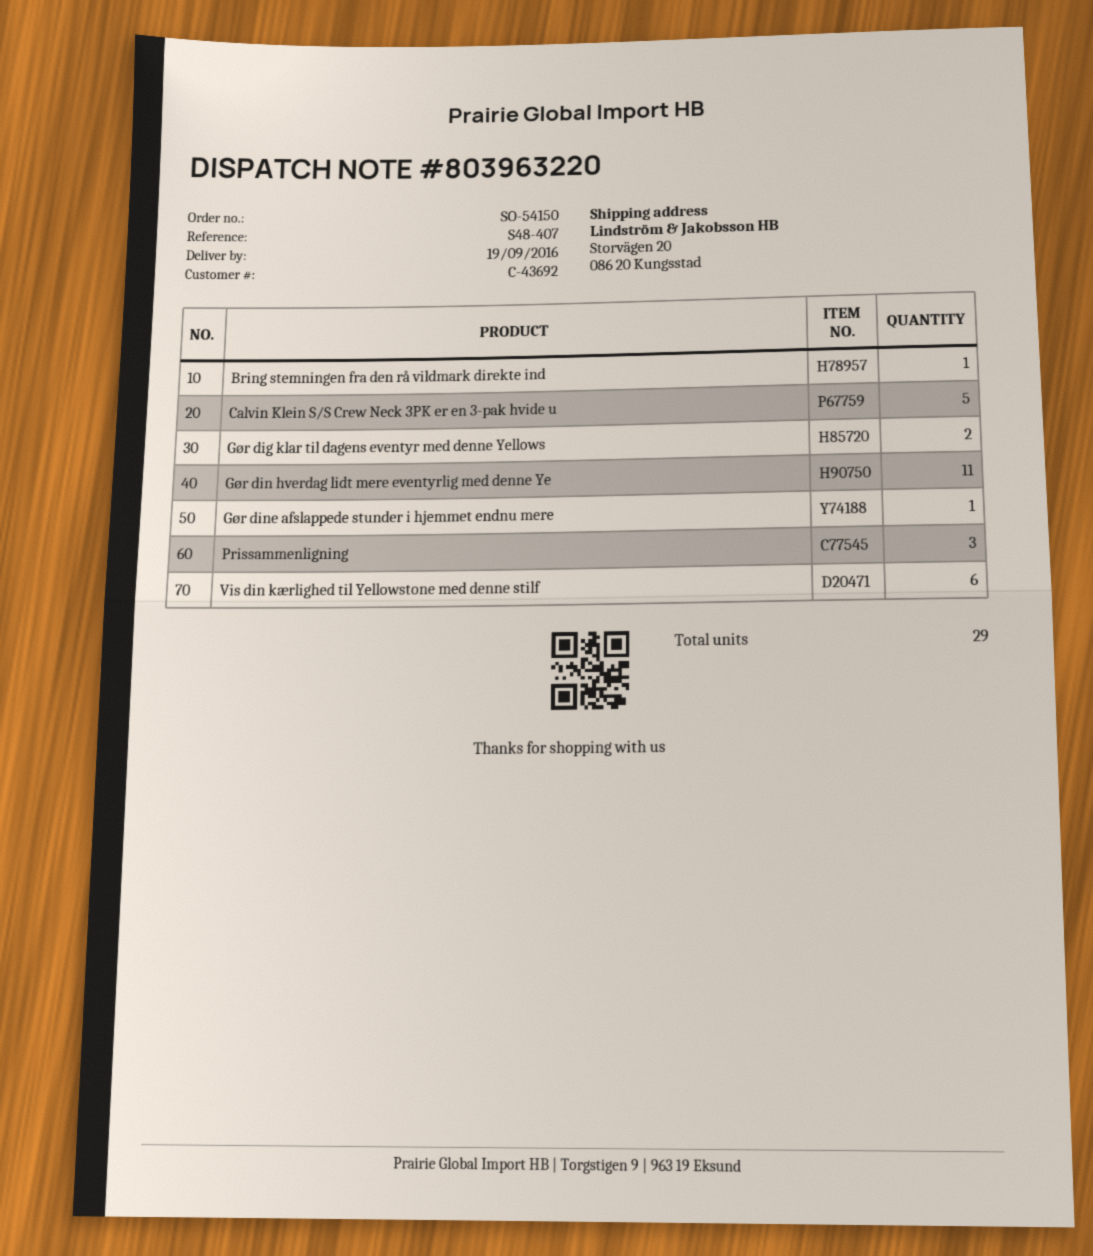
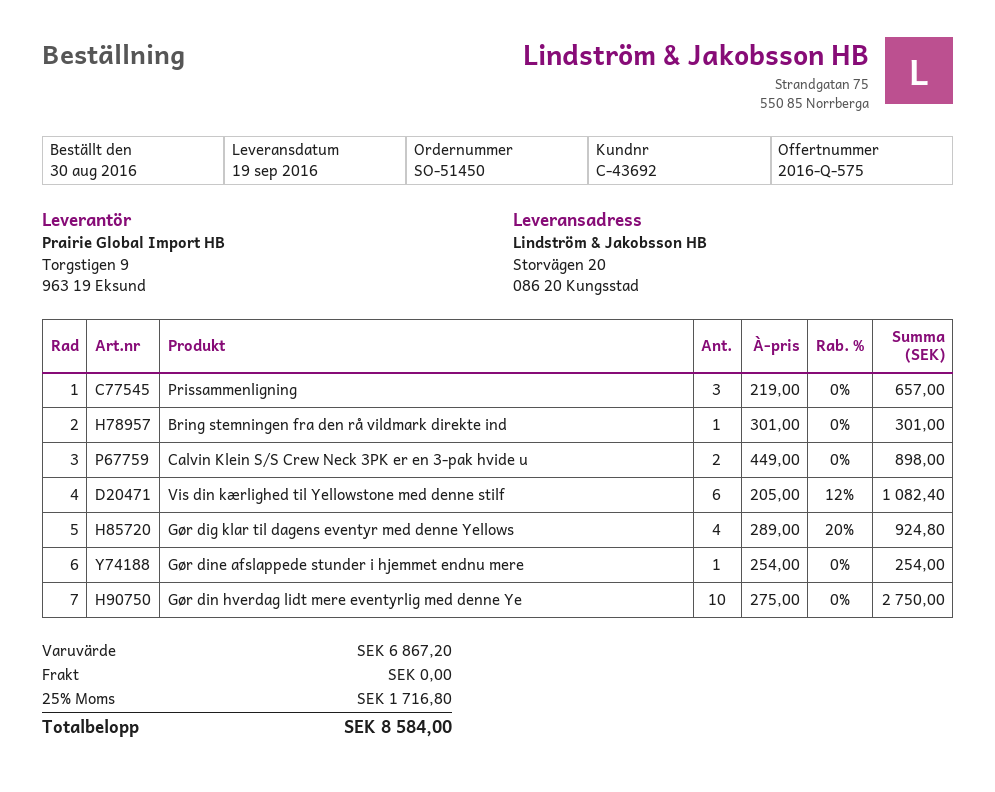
order number: SO-54150 -> SO-51450
Calvin Klein S/S Crew Neck 3PK er en 3-pak hvide u: 5 -> 2
Gør dig klar til dagens eventyr med denne Yellows: 2 -> 4
Gør din hverdag lidt mere eventyrlig med denne Ye: 11 -> 10

